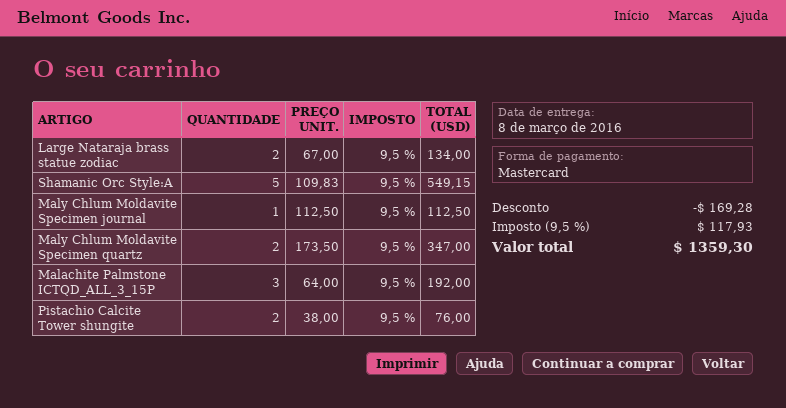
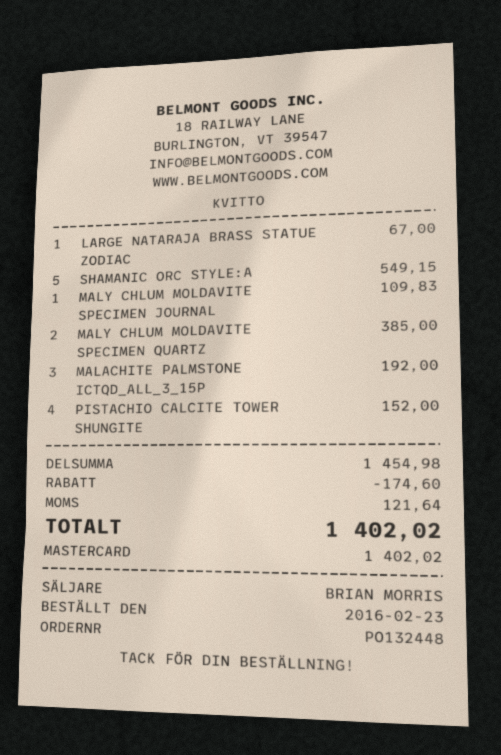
Large Nataraja brass statue zodiac: 2 for 134.00 -> 1 for 67.00
Maly Chlum Moldavite Specimen journal: 1 for 112.50 -> 1 for 109.83
Maly Chlum Moldavite Specimen quartz: 2 for 347.00 -> 2 for 385.00
Pistachio Calcite Tower shungite: 2 for 76.00 -> 4 for 152.00
discount: 169.28 -> 174.60
tax: 117.93 -> 121.64
total: 1359.30 -> 1402.02

